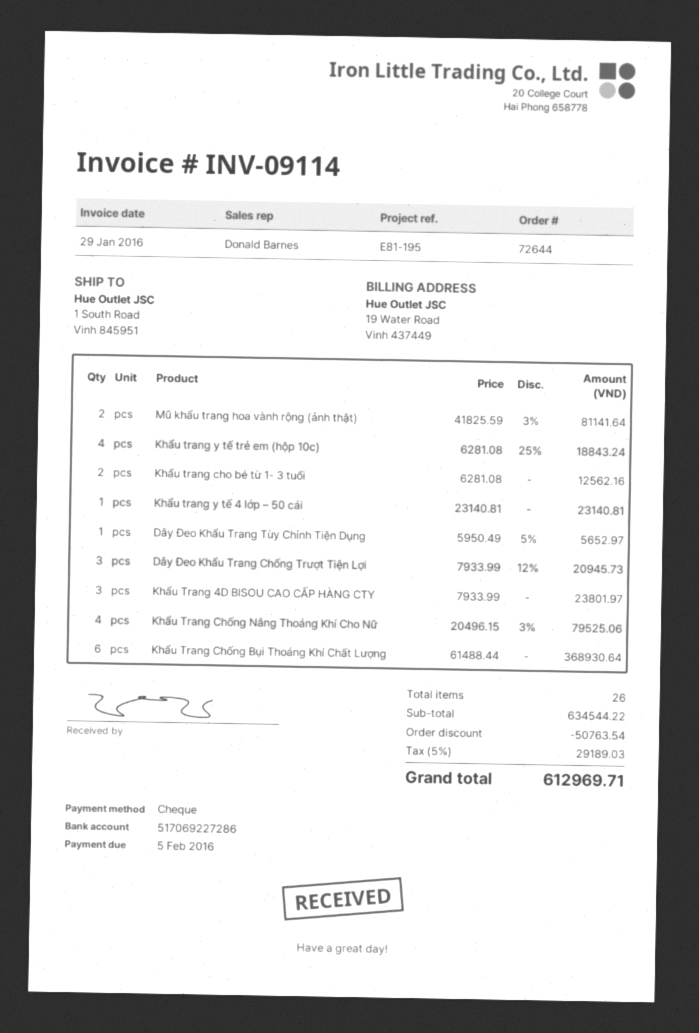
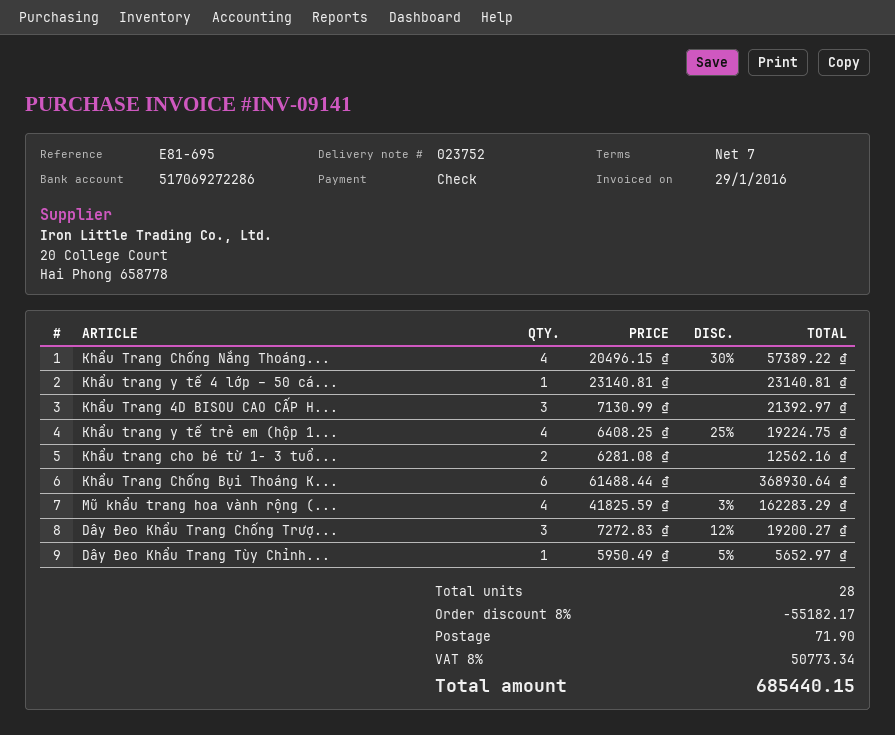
invoice number: INV-09114 -> INV-09141
reference: E81-195 -> E81-695
bank account: 517069227286 -> 517069272286
Mũ khẩu trang hoa vành rộng (ảnh thật): 2 x 41825.59 - 3% = 81141.64 -> 4 x 41825.59 - 3% = 162283.29
Khẩu trang y tế trẻ em (hộp 10c): 4 x 6281.08 - 25% = 18843.24 -> 4 x 6408.25 - 25% = 19224.75
Dây Đeo Khẩu Trang Chống Trượt Tiện Lợi: 3 x 7933.99 - 12% = 20945.73 -> 3 x 7272.83 - 12% = 19200.27
Khẩu Trang 4D BISOU CAO CẤP HÀNG CTY: 3 x 7933.99 = 23801.97 -> 3 x 7130.99 = 21392.97
Khẩu Trang Chống Nắng Thoáng Khí Cho Nữ: 4 x 20496.15 - 3% = 79525.06 -> 4 x 20496.15 - 30% = 57389.22
total quantity: 26 -> 28
discount: 50763.54 -> 55182.17
shipping: none -> 71.90
tax: 5% = 29189.03 -> 8% = 50773.34
total: 612969.71 -> 685440.15

